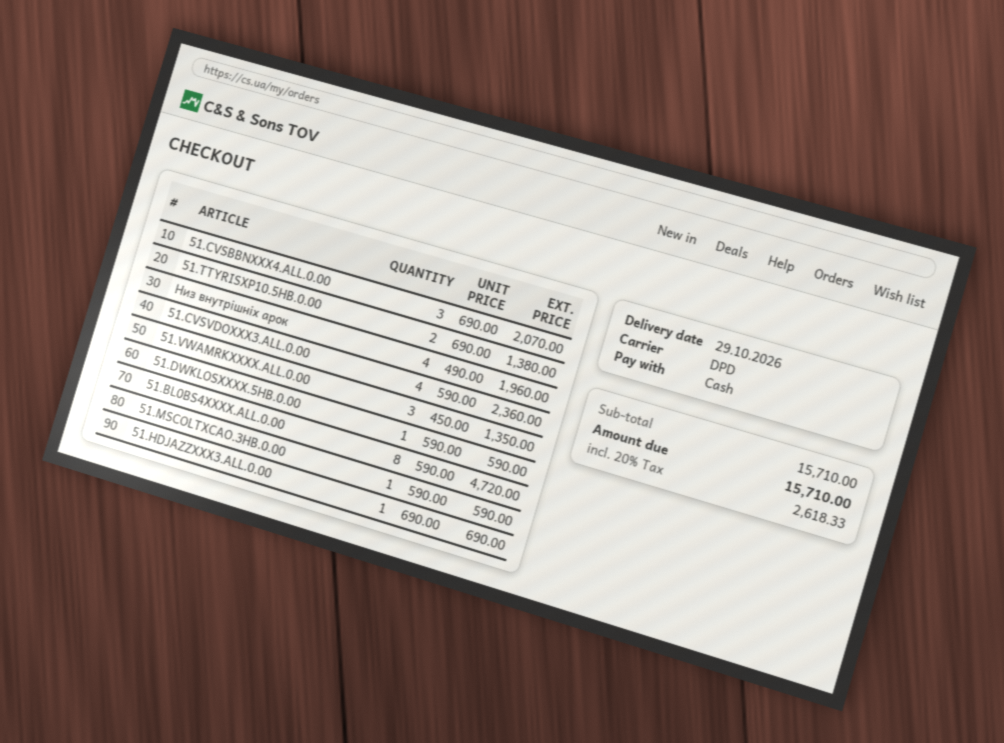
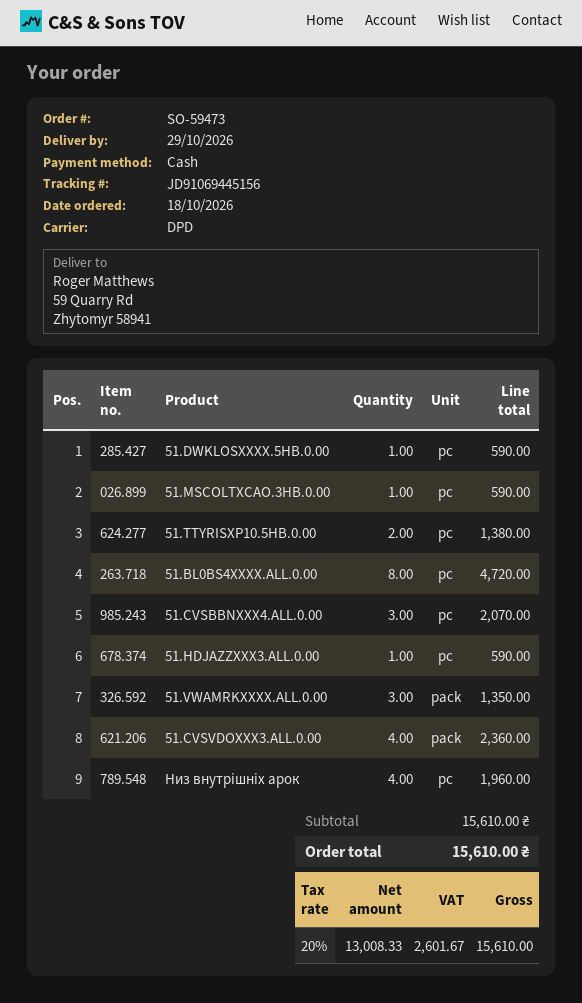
51.HDJAZZXXX3.ALL.0.00: 1 for 690.00 -> 1 for 590.00
subtotal: 15710.00 -> 15610.00
tax: 20% = 2618.33 -> 20% = 2601.67
total: 15710.00 -> 15610.00

